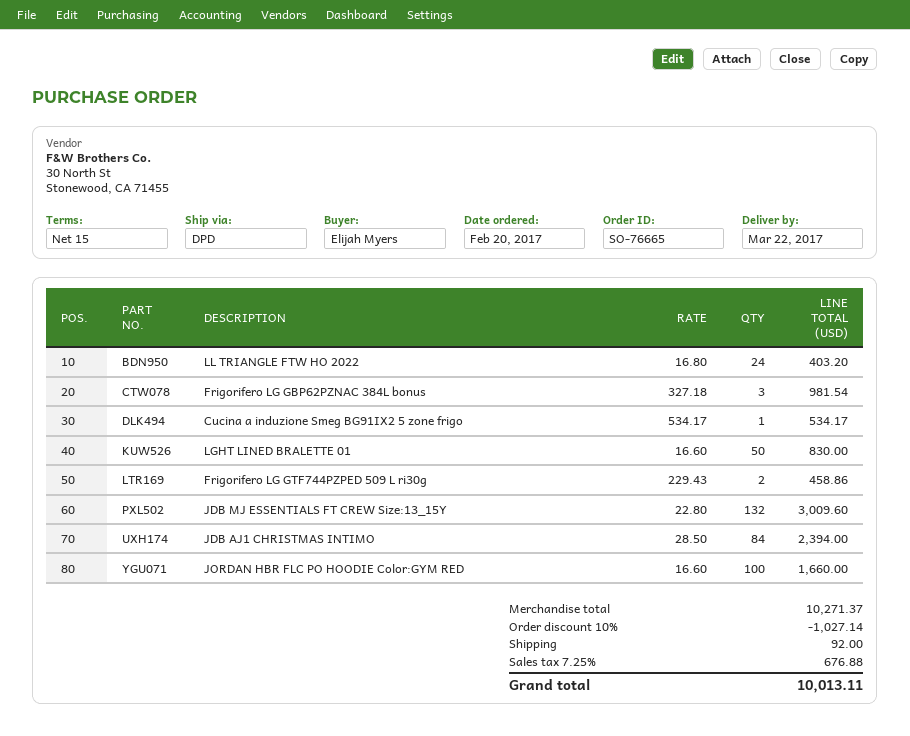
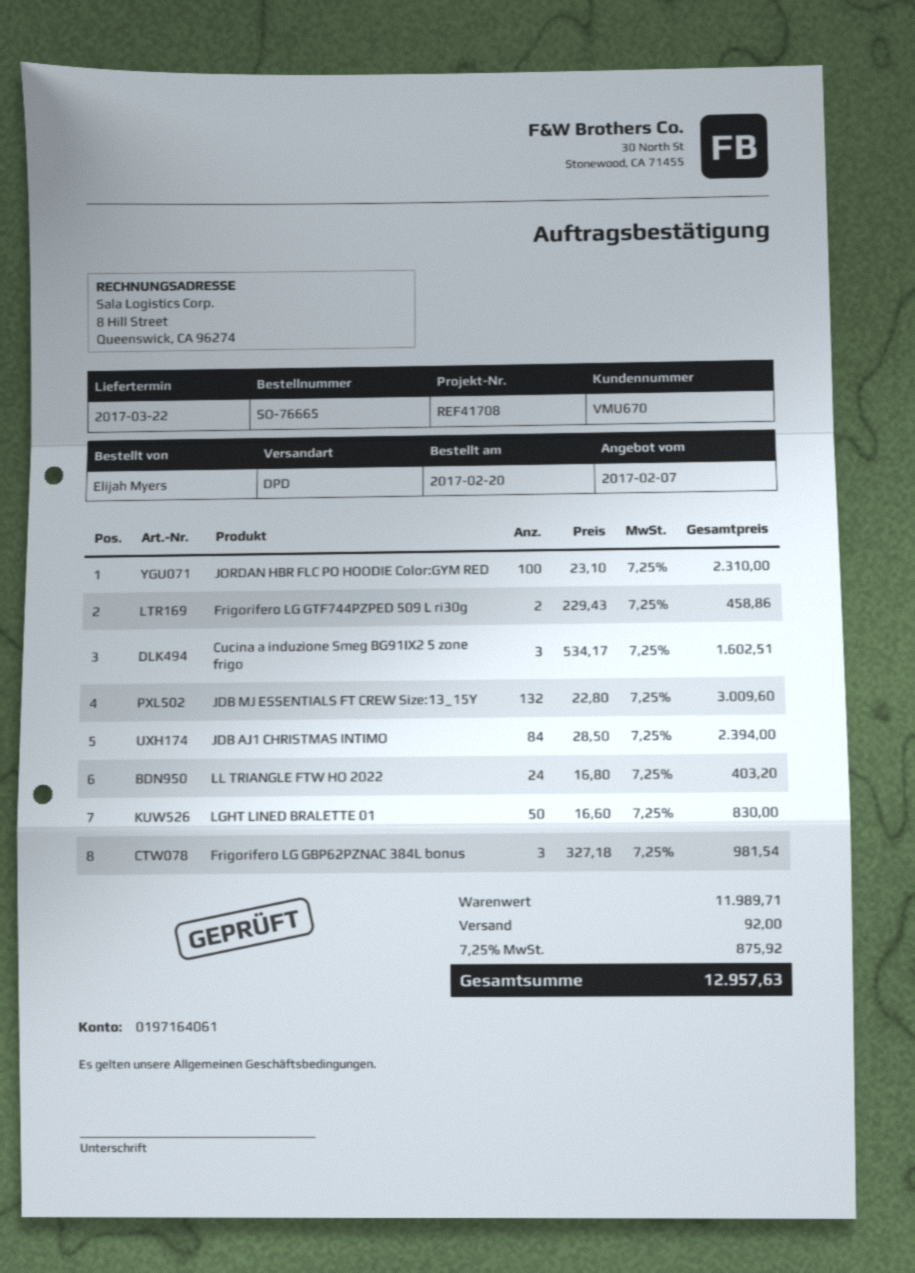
Cucina a induzione Smeg BG91IX2 5 zone frigo: 1 x 534.17 = 534.17 -> 3 x 534.17 = 1602.51
JORDAN HBR FLC PO HOODIE Color:GYM RED: 100 x 16.60 = 1660.00 -> 100 x 23.10 = 2310.00
subtotal: 10271.37 -> 11989.71
discount: 10% = 1027.14 -> none
tax: 7.25% = 676.88 -> 7.25% = 875.92
total: 10013.11 -> 12957.63

